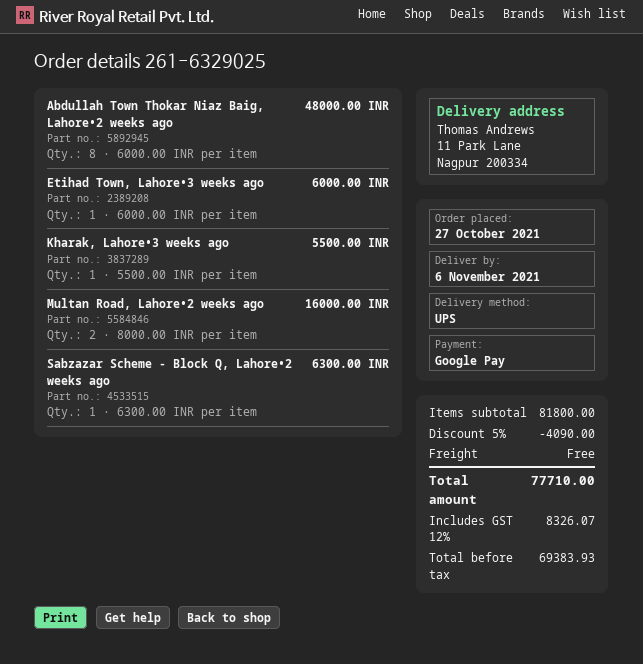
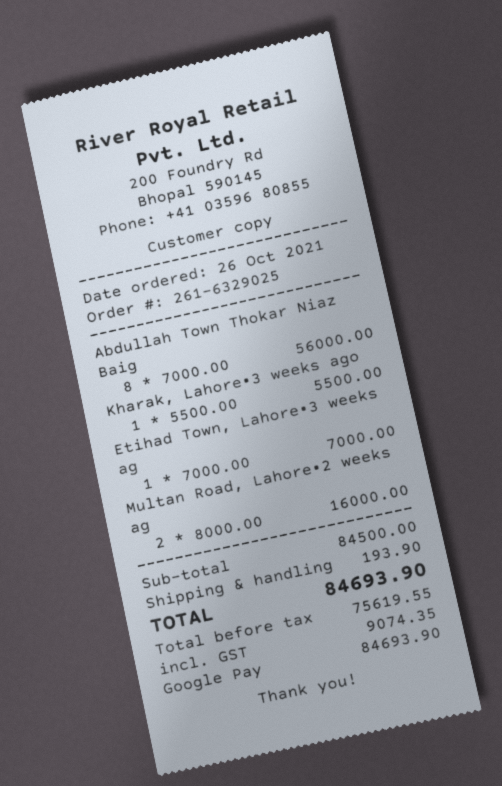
order date: 2021-10-27 -> 2021-10-26
Abdullah Town Thokar Niaz Baig, Lahore•2 weeks ago: 8 x 6000.00 = 48000.00 -> 8 x 7000.00 = 56000.00
Etihad Town, Lahore•3 weeks ago: 1 x 6000.00 = 6000.00 -> 1 x 7000.00 = 7000.00
Sabzazar Scheme - Block Q, Lahore•2 weeks ago: 1 x 6300.00 = 6300.00 -> none
subtotal: 81800.00 -> 84500.00
discount: 5% = 4090.00 -> none
shipping: 0.00 -> 193.90
net: 69383.93 -> 75619.55
tax: 8326.07 -> 9074.35
total: 77710.00 -> 84693.90

